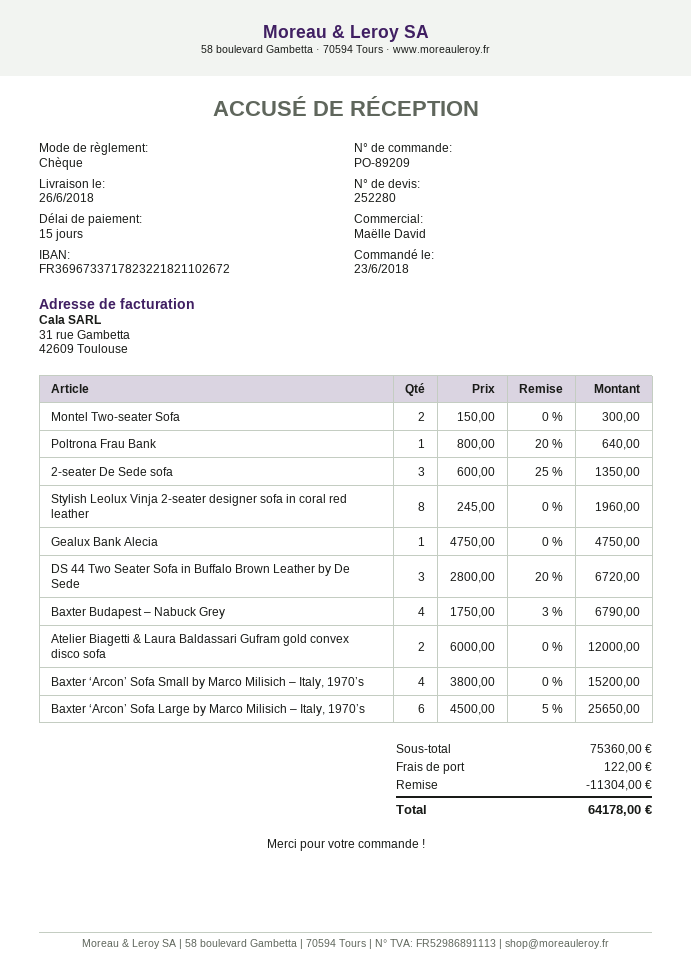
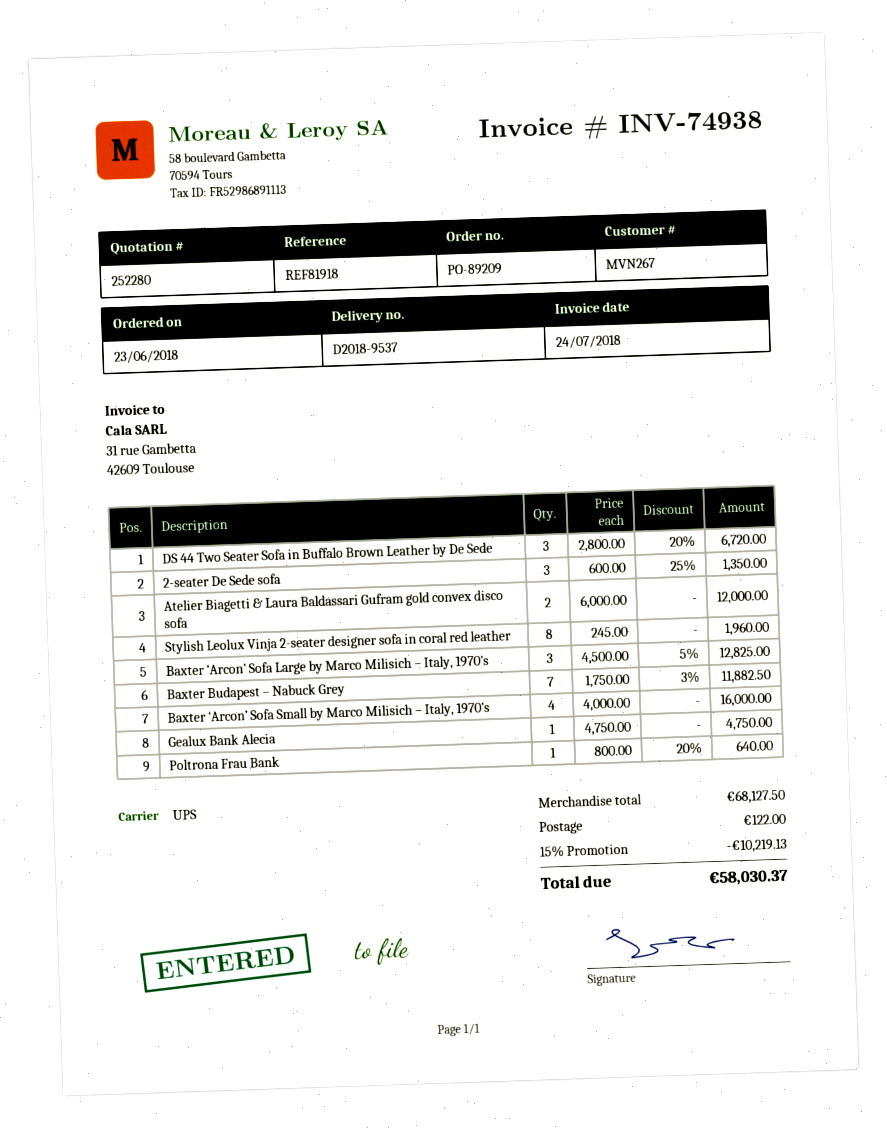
Montel Two-seater Sofa: 2 x 150.00 = 300.00 -> none
Baxter Budapest – Nabuck Grey: 4 x 1750.00 - 3% = 6790.00 -> 7 x 1750.00 - 3% = 11882.50
Baxter ‘Arcon’ Sofa Small by Marco Milisich – Italy, 1970’s: 4 x 3800.00 = 15200.00 -> 4 x 4000.00 = 16000.00
Baxter ‘Arcon’ Sofa Large by Marco Milisich – Italy, 1970’s: 6 x 4500.00 - 5% = 25650.00 -> 3 x 4500.00 - 5% = 12825.00
subtotal: 75360.00 -> 68127.50
discount: 11304.00 -> 10219.13
total: 64178.00 -> 58030.37

